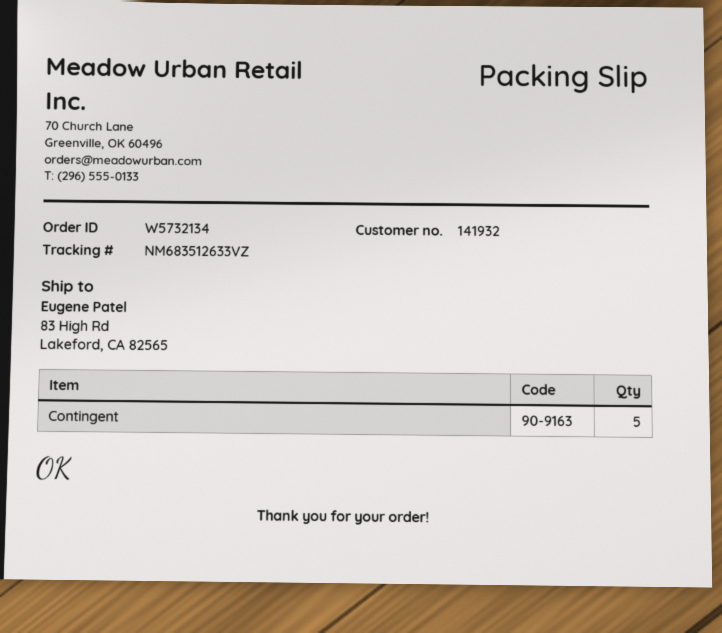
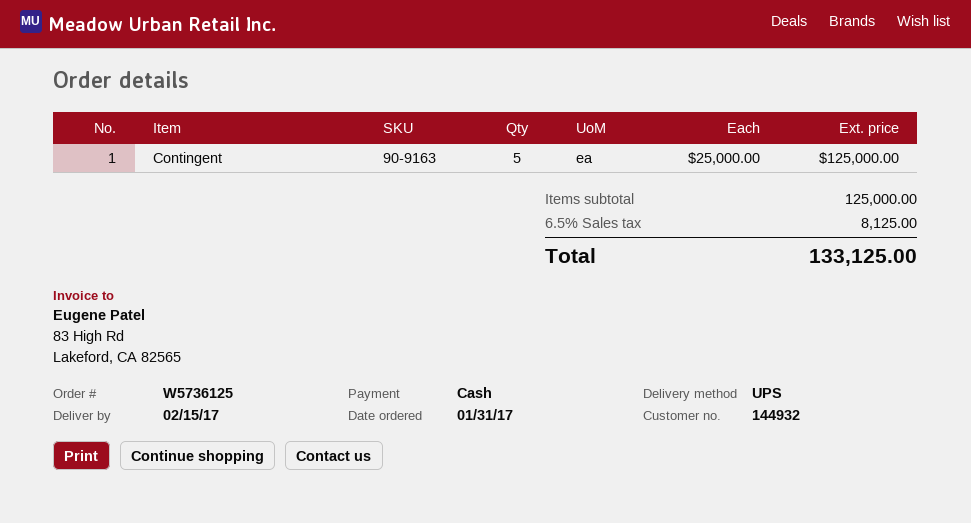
order number: W5732134 -> W5736125
customer number: 141932 -> 144932

